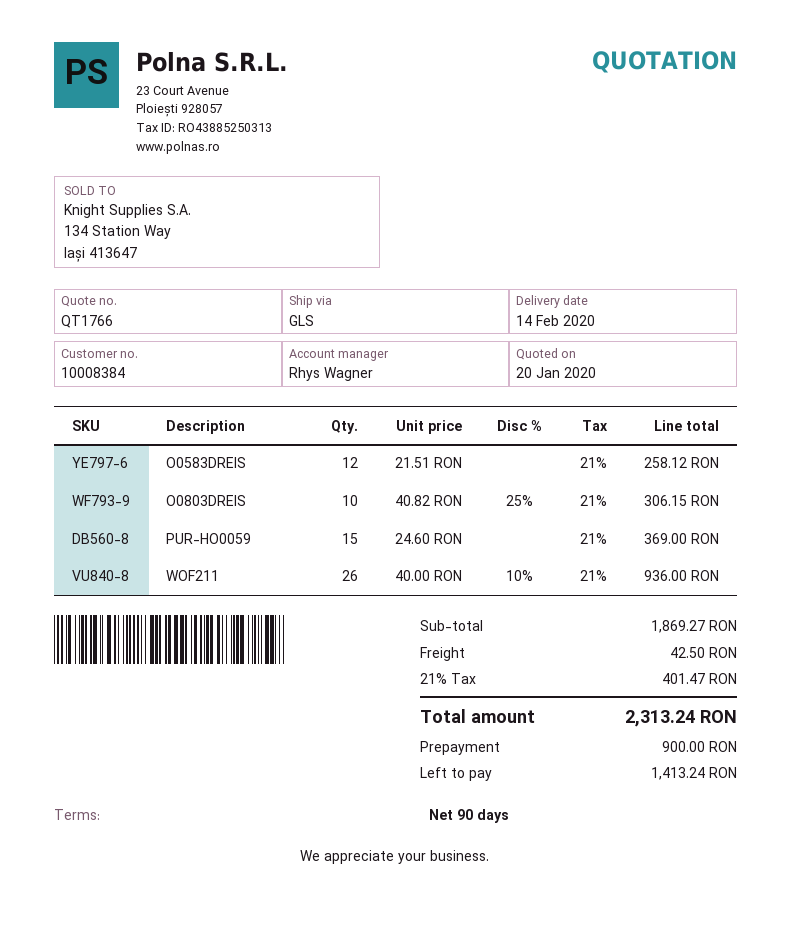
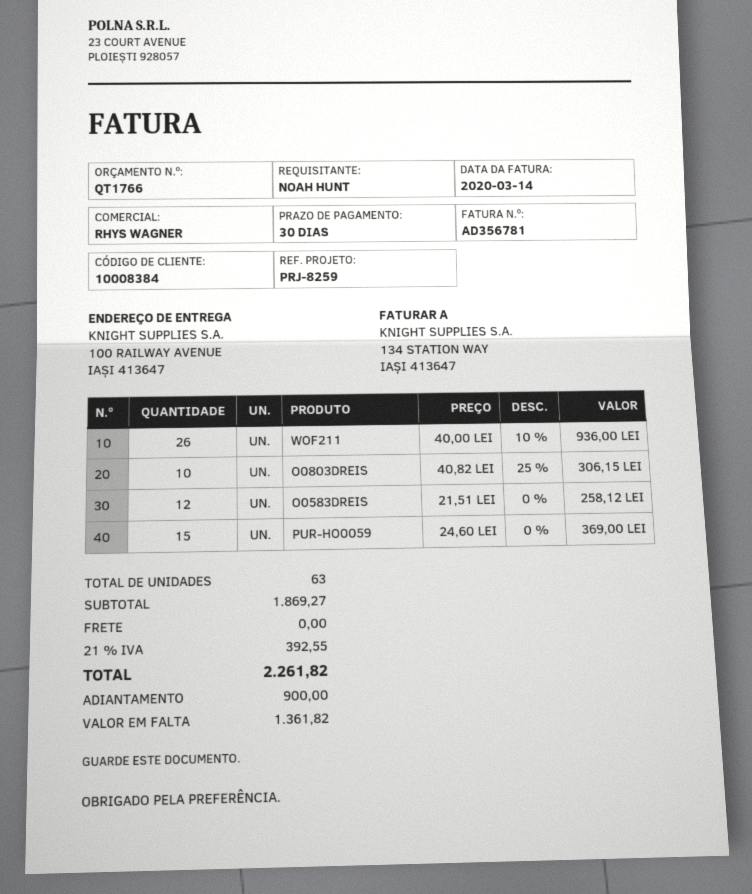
payment terms: 90 days -> 30 days
shipping: 42.50 -> 0.00
tax: 21% = 401.47 -> 21% = 392.55
total: 2313.24 -> 2261.82
balance: 1413.24 -> 1361.82

